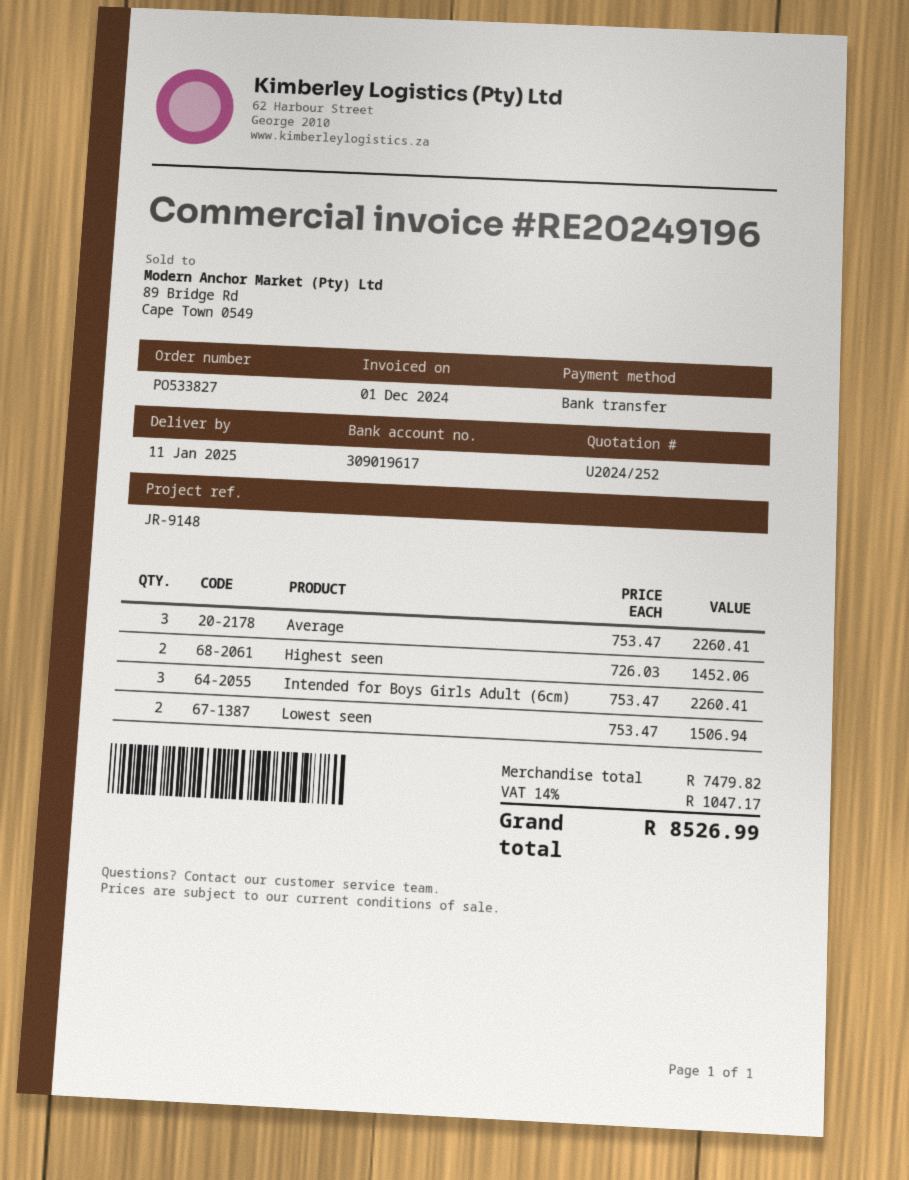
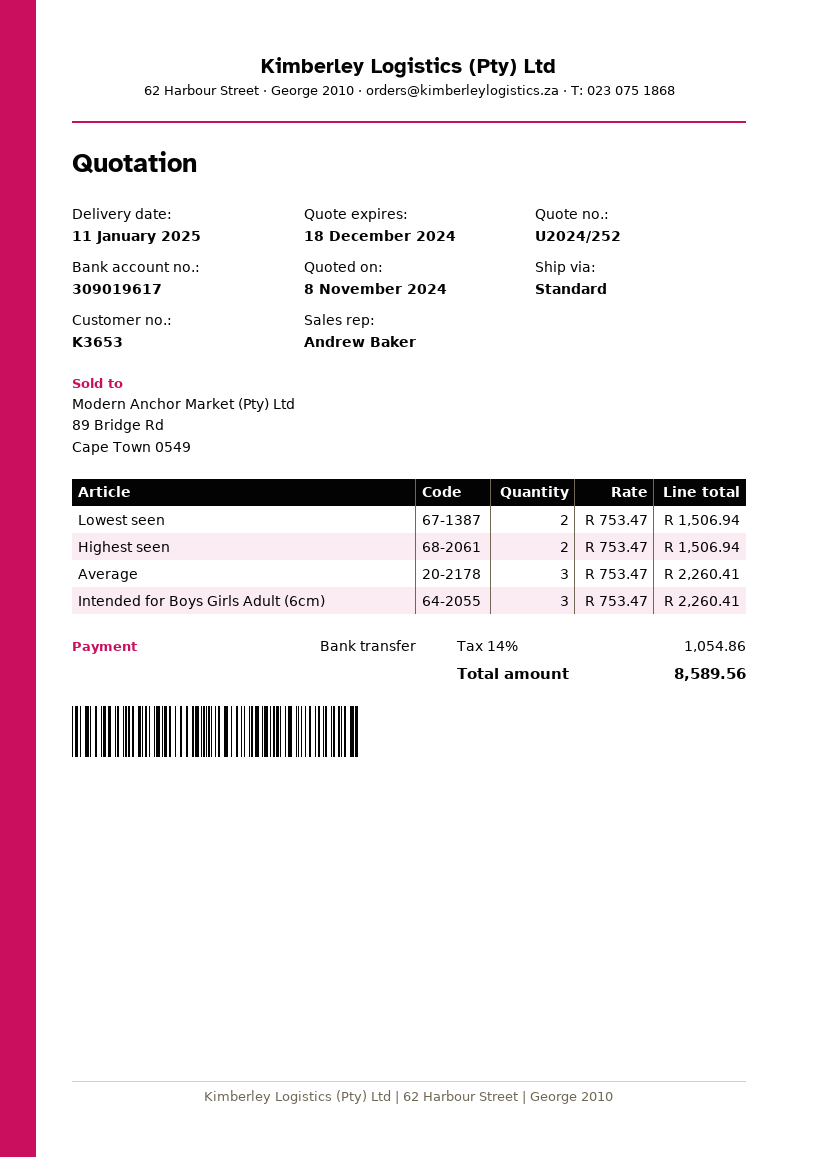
Highest seen: 2 x 726.03 = 1452.06 -> 2 x 753.47 = 1506.94
tax: 14% = 1047.17 -> 14% = 1054.86
total: 8526.99 -> 8589.56

